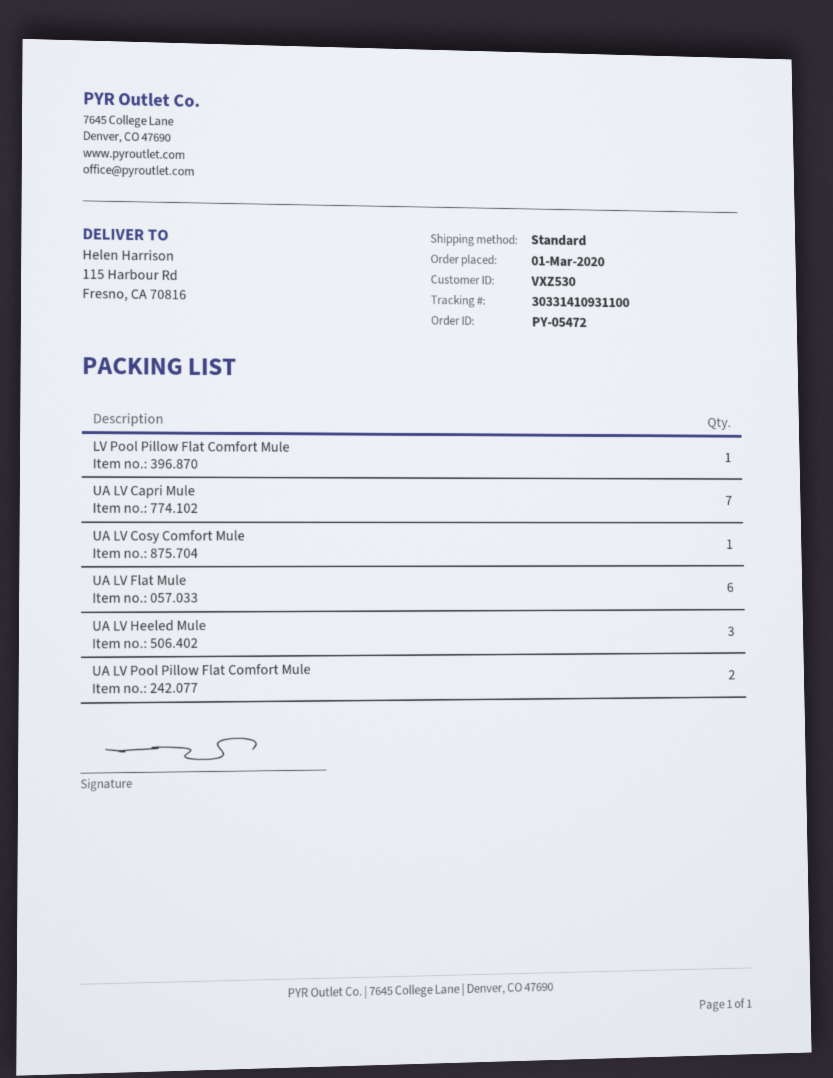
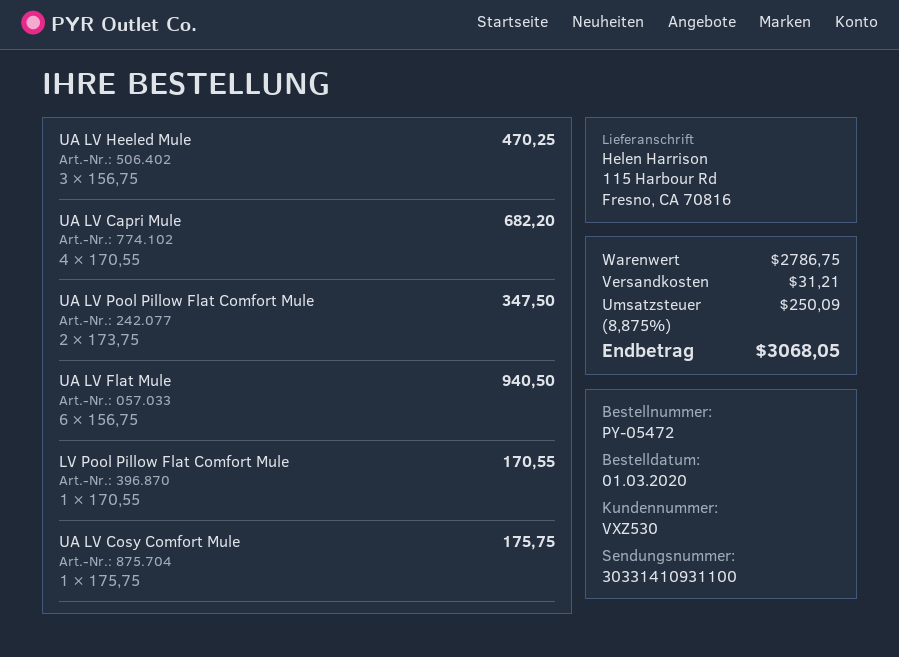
UA LV Capri Mule: 7 -> 4

